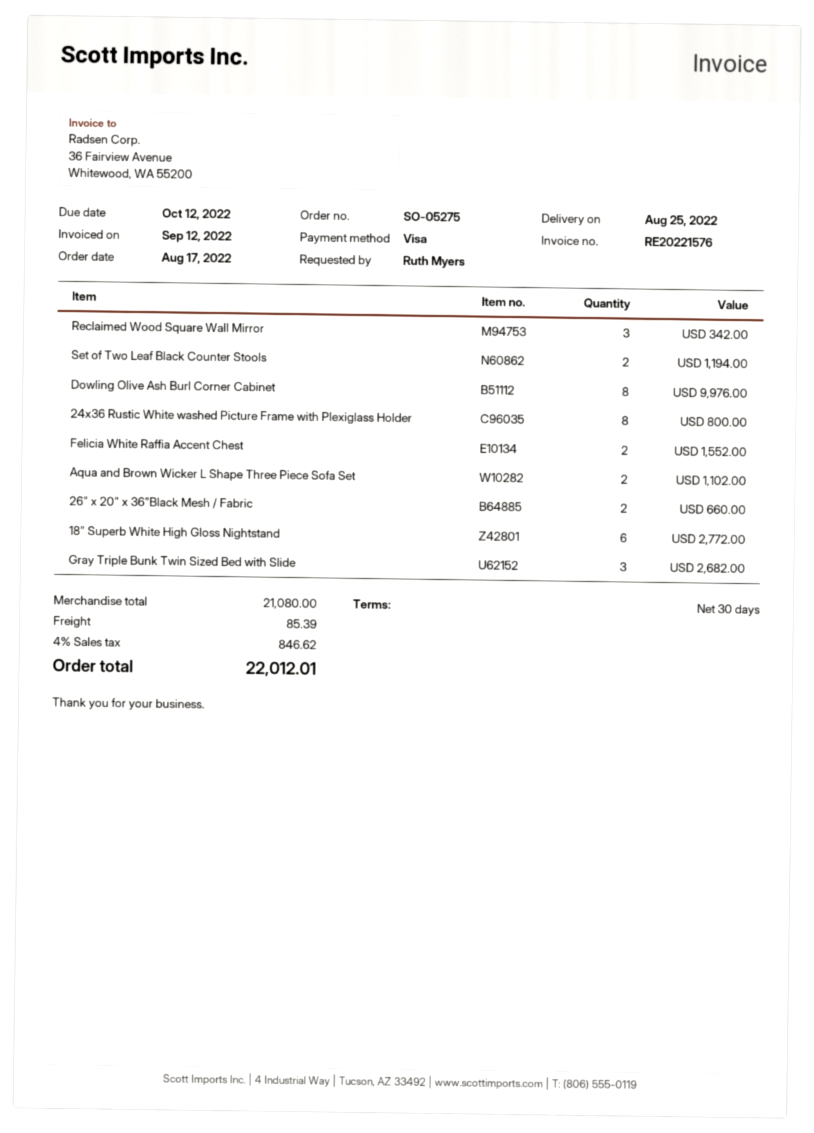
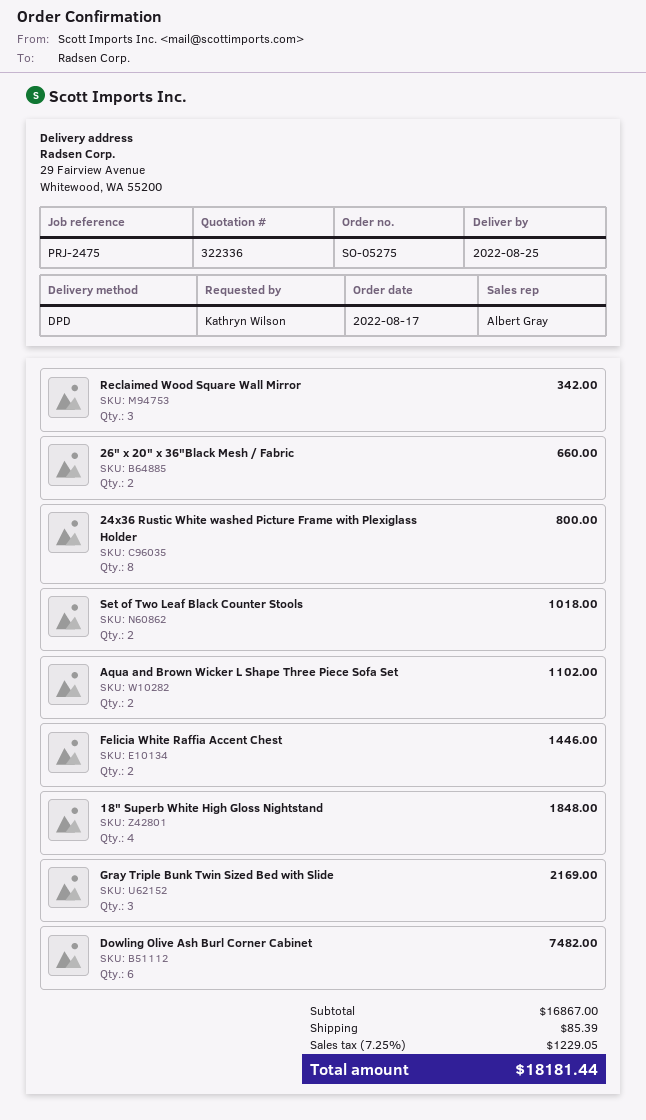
ordered by: Ruth Myers -> Kathryn Wilson
Set of Two Leaf Black Counter Stools: 2 for 1194.00 -> 2 for 1018.00
Dowling Olive Ash Burl Corner Cabinet: 8 for 9976.00 -> 6 for 7482.00
Felicia White Raffia Accent Chest: 2 for 1552.00 -> 2 for 1446.00
18" Superb White High Gloss Nightstand: 6 for 2772.00 -> 4 for 1848.00
Gray Triple Bunk Twin Sized Bed with Slide: 3 for 2682.00 -> 3 for 2169.00
subtotal: 21080.00 -> 16867.00
tax: 4% = 846.62 -> 7.25% = 1229.05
total: 22012.01 -> 18181.44

